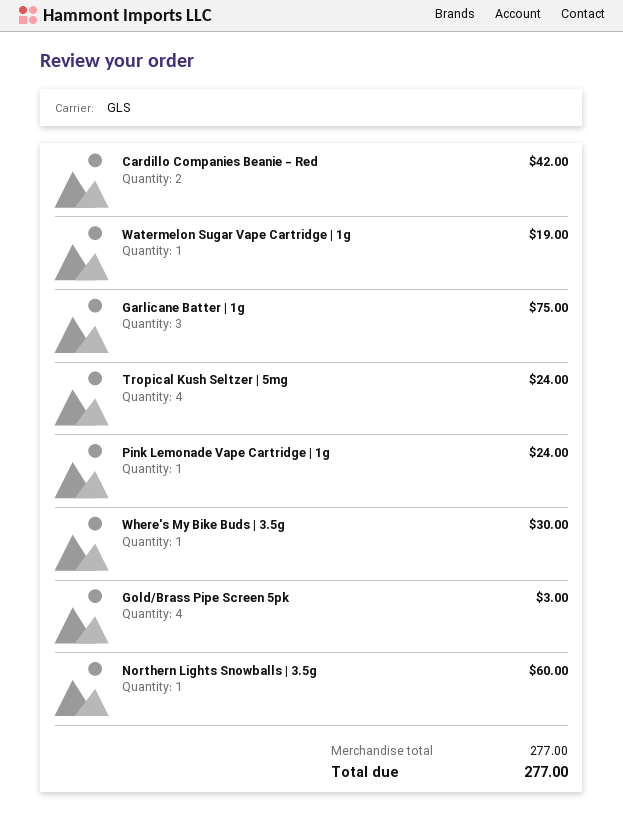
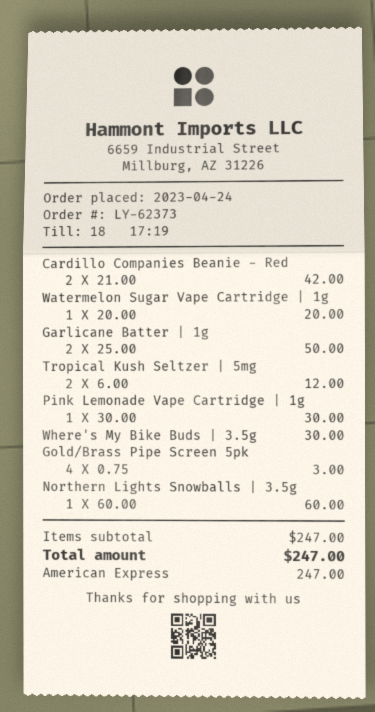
Watermelon Sugar Vape Cartridge | 1g: 1 for 19.00 -> 1 for 20.00
Garlicane Batter | 1g: 3 for 75.00 -> 2 for 50.00
Tropical Kush Seltzer | 5mg: 4 for 24.00 -> 2 for 12.00
Pink Lemonade Vape Cartridge | 1g: 1 for 24.00 -> 1 for 30.00
subtotal: 277.00 -> 247.00
total: 277.00 -> 247.00

